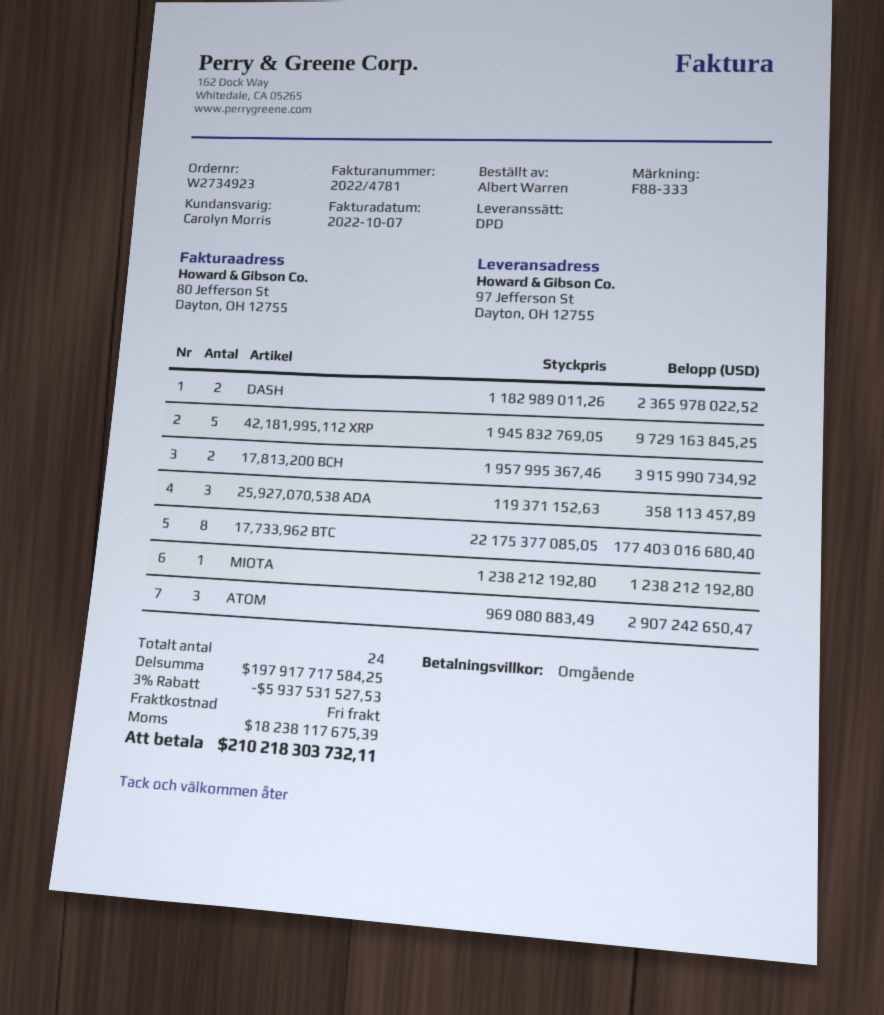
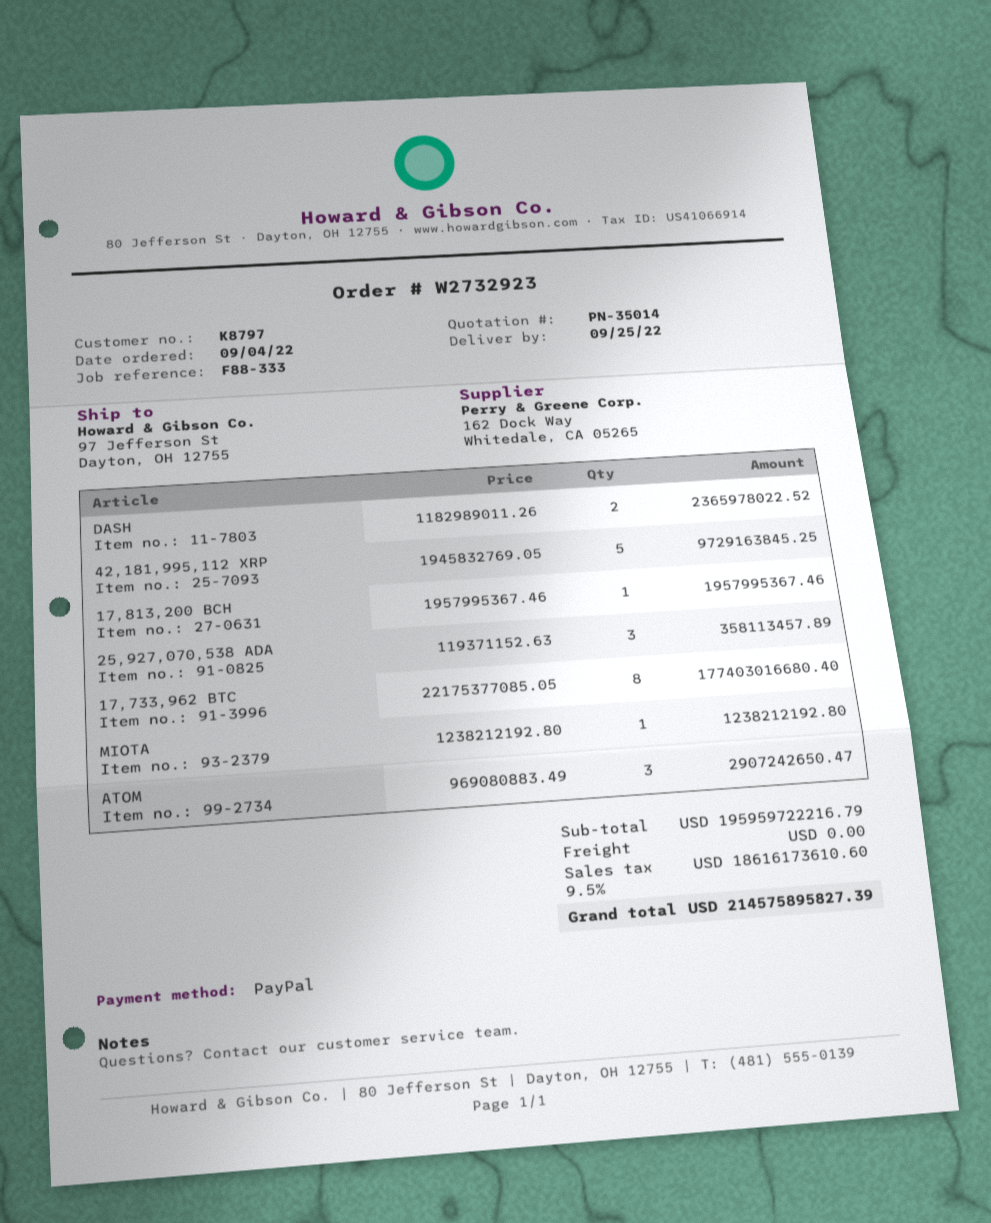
order number: W2734923 -> W2732923
17,813,200 BCH: 2 x 1957995367.46 = 3915990734.92 -> 1 x 1957995367.46 = 1957995367.46
subtotal: 197917717584.25 -> 195959722216.79
discount: 3% = 5937531527.53 -> none
tax: 18238117675.39 -> 18616173610.60
total: 210218303732.11 -> 214575895827.39

